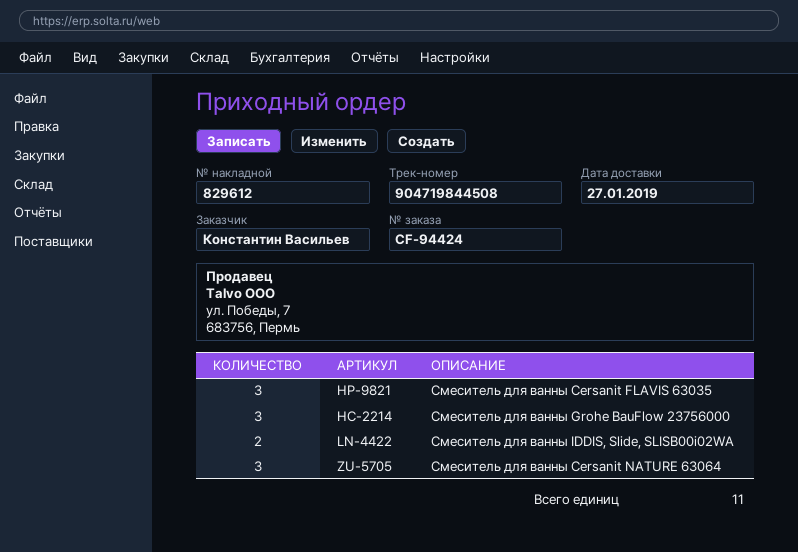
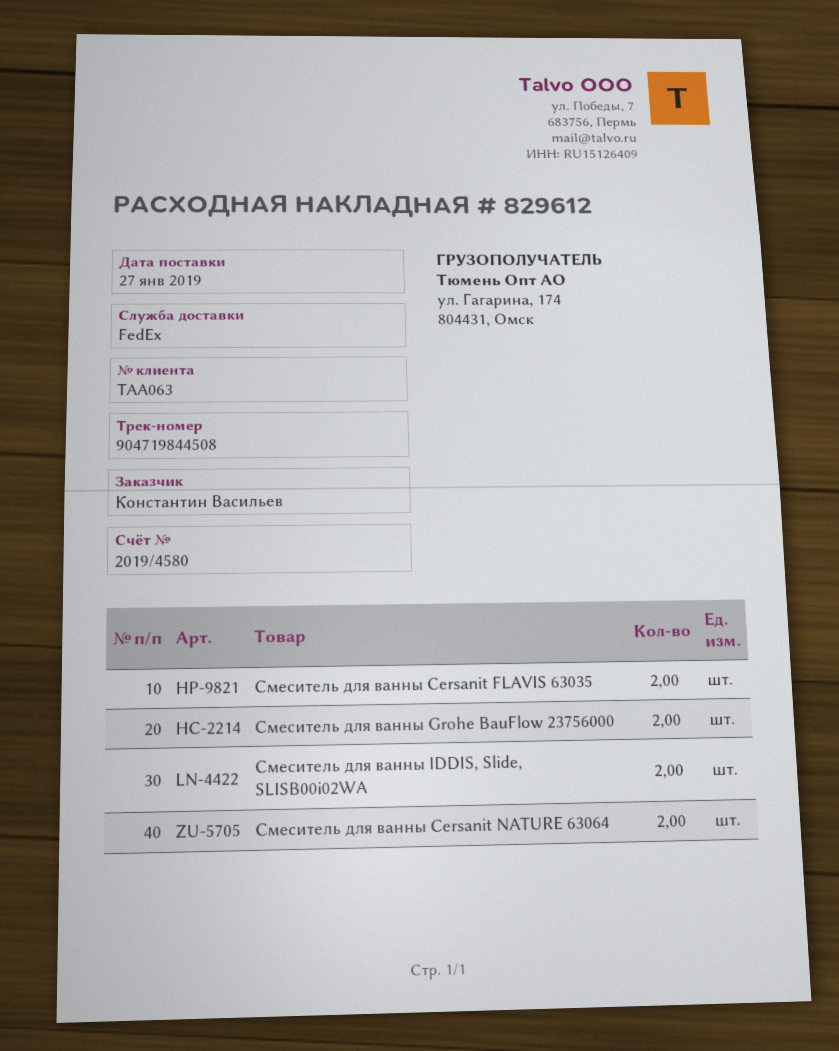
Смеситель для ванны Cersanit FLAVIS 63035: 3 -> 2
Смеситель для ванны Grohe BauFlow 23756000: 3 -> 2
Смеситель для ванны Cersanit NATURE 63064: 3 -> 2

